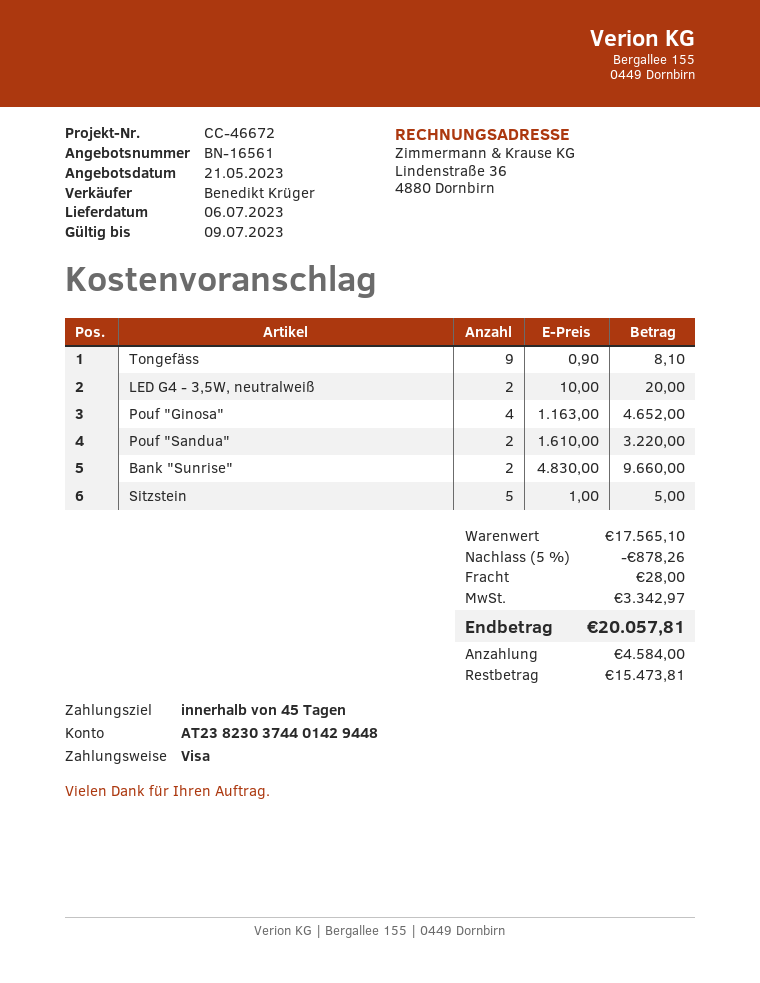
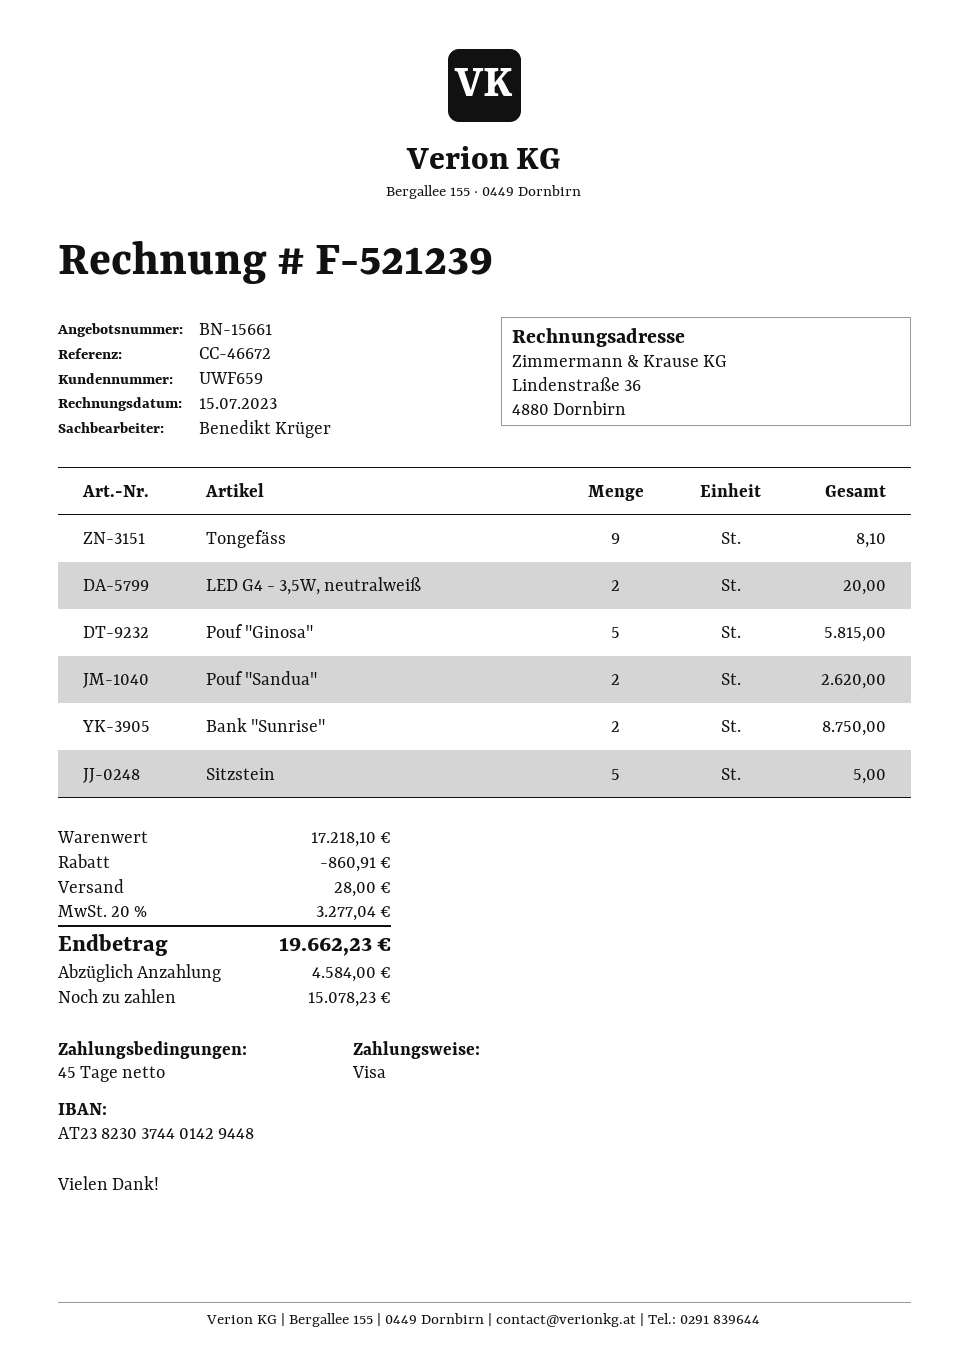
quote number: BN-16561 -> BN-15661
Pouf "Ginosa": 4 for 4652.00 -> 5 for 5815.00
Pouf "Sandua": 2 for 3220.00 -> 2 for 2620.00
Bank "Sunrise": 2 for 9660.00 -> 2 for 8750.00
subtotal: 17565.10 -> 17218.10
discount: 878.26 -> 860.91
tax: 3342.97 -> 3277.04
total: 20057.81 -> 19662.23
balance: 15473.81 -> 15078.23

